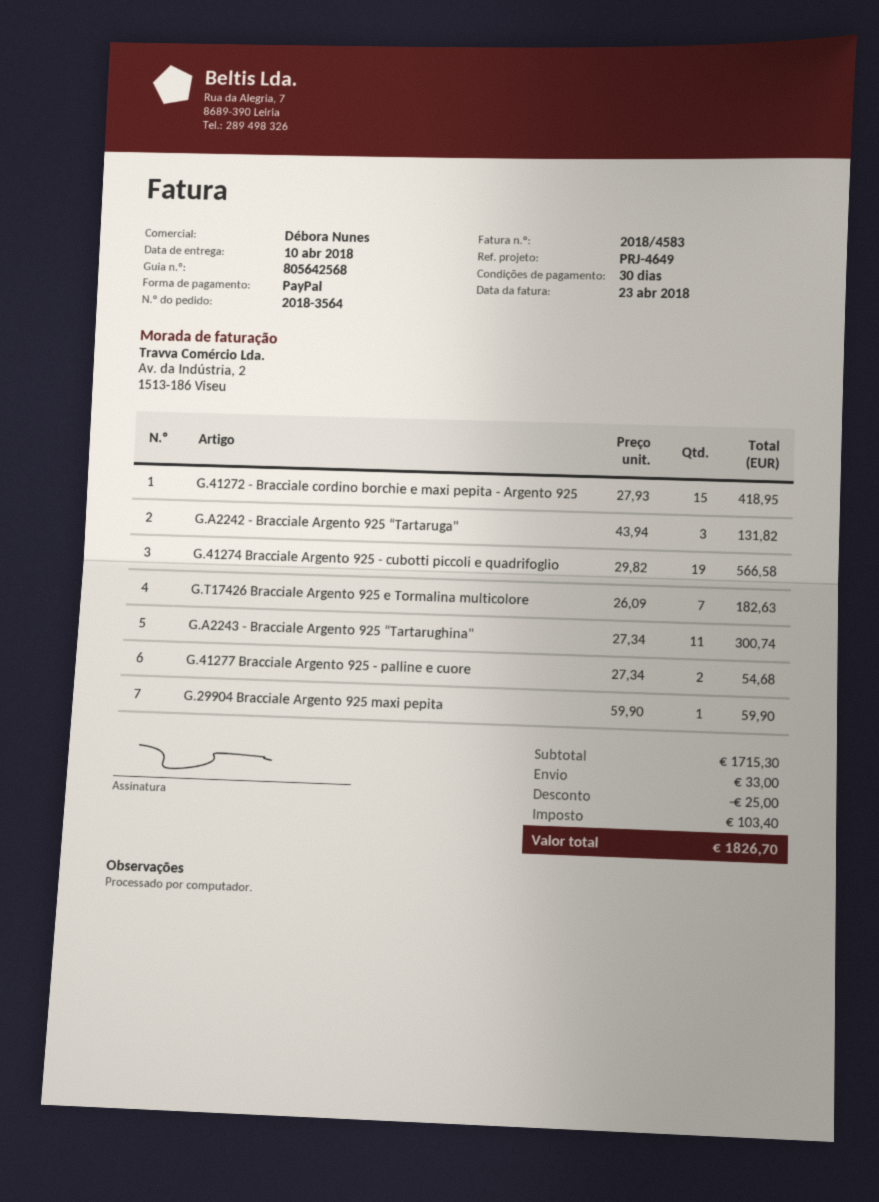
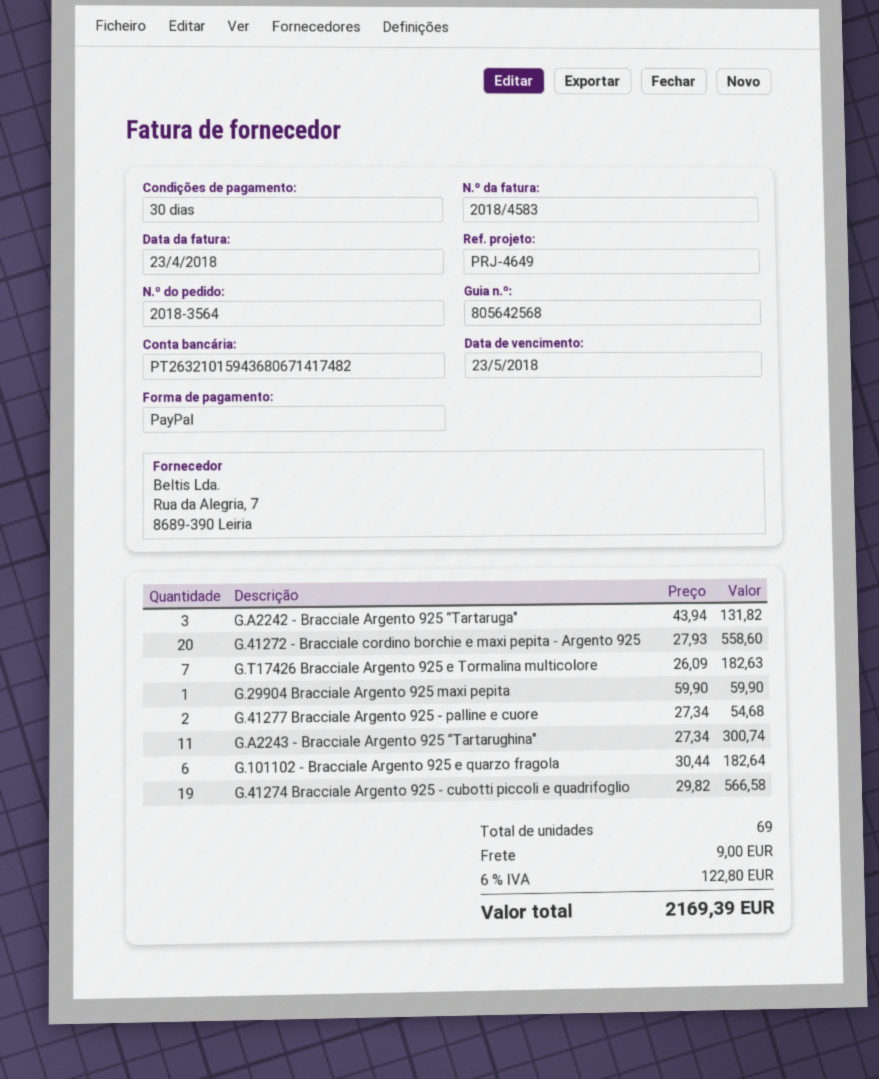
G.41272 - Bracciale cordino borchie e maxi pepita - Argento 925: 15 x 27.93 = 418.95 -> 20 x 27.93 = 558.60
G.101102 - Bracciale Argento 925 e quarzo fragola: none -> 6 x 30.44 = 182.64
discount: 25.00 -> none
shipping: 33.00 -> 9.00
tax: 103.40 -> 122.80
total: 1826.70 -> 2169.39

